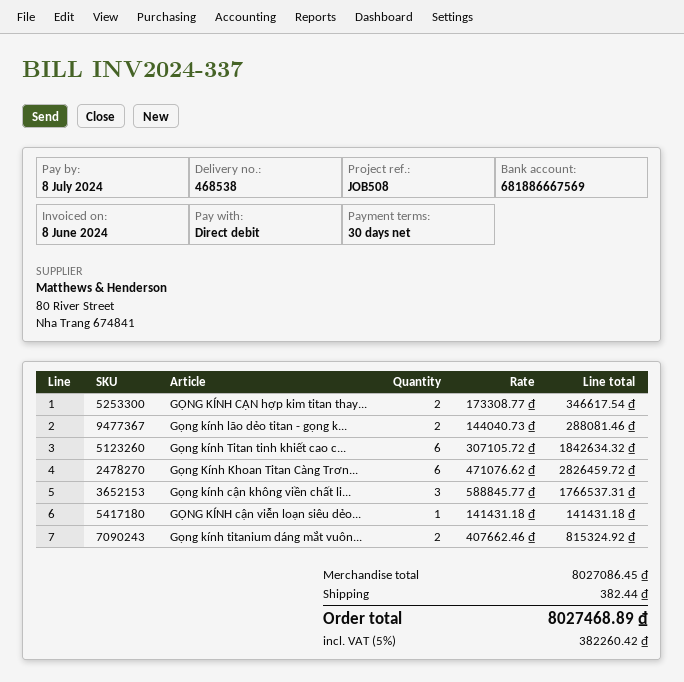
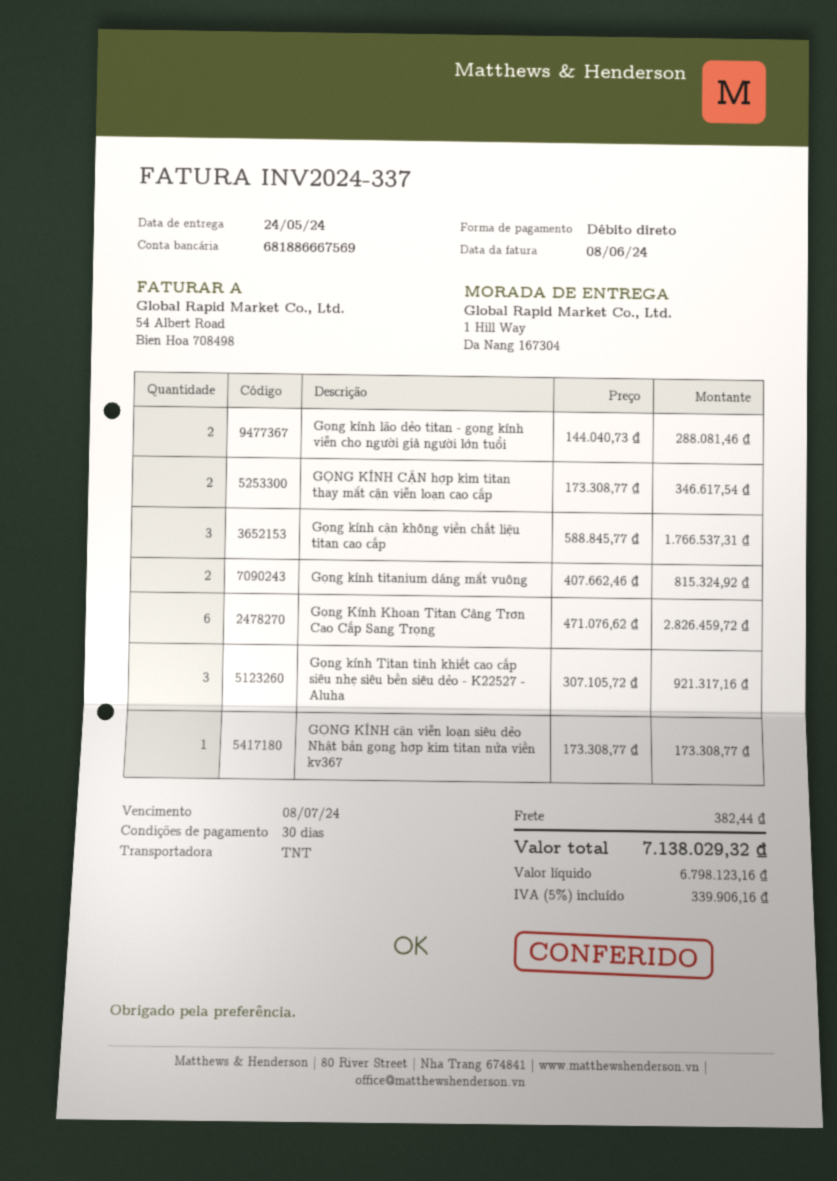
Gọng kính Titan tinh khiết cao c...: 6 x 307105.72 = 1842634.32 -> 3 x 307105.72 = 921317.16
GỌNG KÍNH cận viễn loạn siêu dẻo...: 1 x 141431.18 = 141431.18 -> 1 x 173308.77 = 173308.77
tax: 5% = 382260.42 -> 5% = 339906.16
total: 8027468.89 -> 7138029.32

